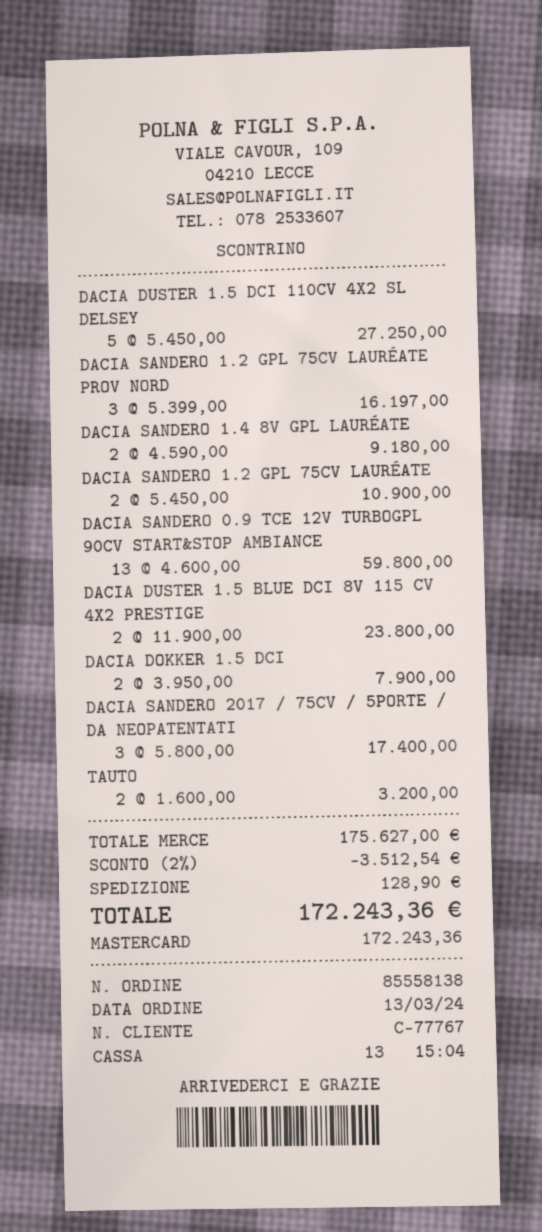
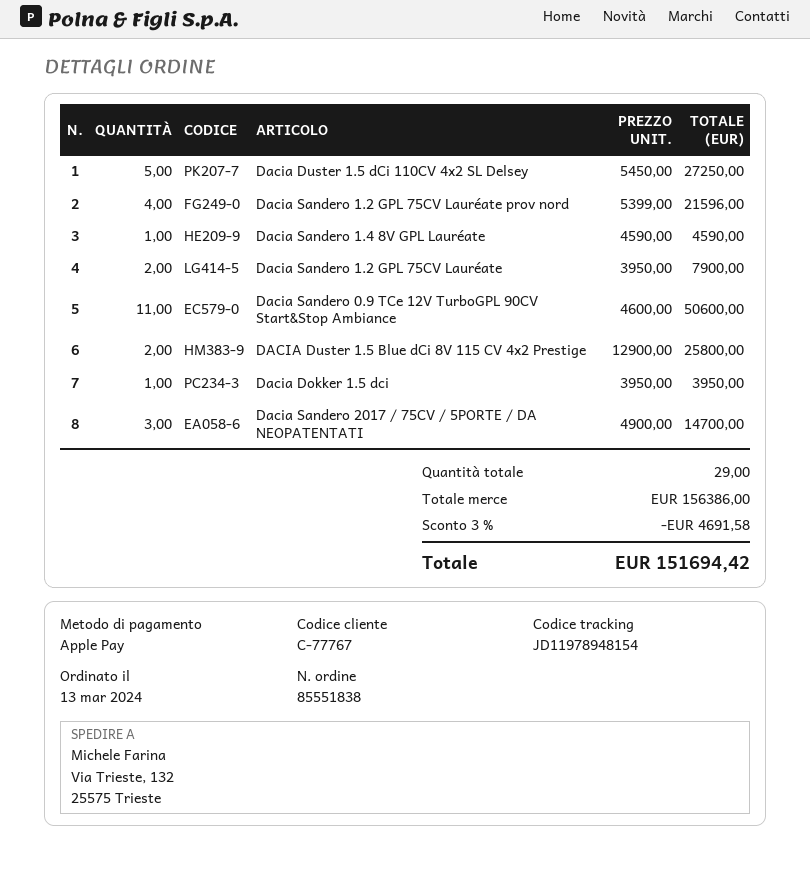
order number: 85558138 -> 85551838
payment method: Mastercard -> Apple Pay
DACIA SANDERO 1.2 GPL 75CV LAURÉATE PROV NORD: 3 x 5399.00 = 16197.00 -> 4 x 5399.00 = 21596.00
DACIA SANDERO 1.4 8V GPL LAURÉATE: 2 x 4590.00 = 9180.00 -> 1 x 4590.00 = 4590.00
DACIA SANDERO 1.2 GPL 75CV LAURÉATE: 2 x 5450.00 = 10900.00 -> 2 x 3950.00 = 7900.00
DACIA SANDERO 0.9 TCE 12V TURBOGPL 90CV START&STOP AMBIANCE: 13 x 4600.00 = 59800.00 -> 11 x 4600.00 = 50600.00
DACIA DUSTER 1.5 BLUE DCI 8V 115 CV 4X2 PRESTIGE: 2 x 11900.00 = 23800.00 -> 2 x 12900.00 = 25800.00
DACIA DOKKER 1.5 DCI: 2 x 3950.00 = 7900.00 -> 1 x 3950.00 = 3950.00
DACIA SANDERO 2017 / 75CV / 5PORTE / DA NEOPATENTATI: 3 x 5800.00 = 17400.00 -> 3 x 4900.00 = 14700.00
TAUTO: 2 x 1600.00 = 3200.00 -> none
subtotal: 175627.00 -> 156386.00
discount: 2% = 3512.54 -> 3% = 4691.58
shipping: 128.90 -> none
total: 172243.36 -> 151694.42

